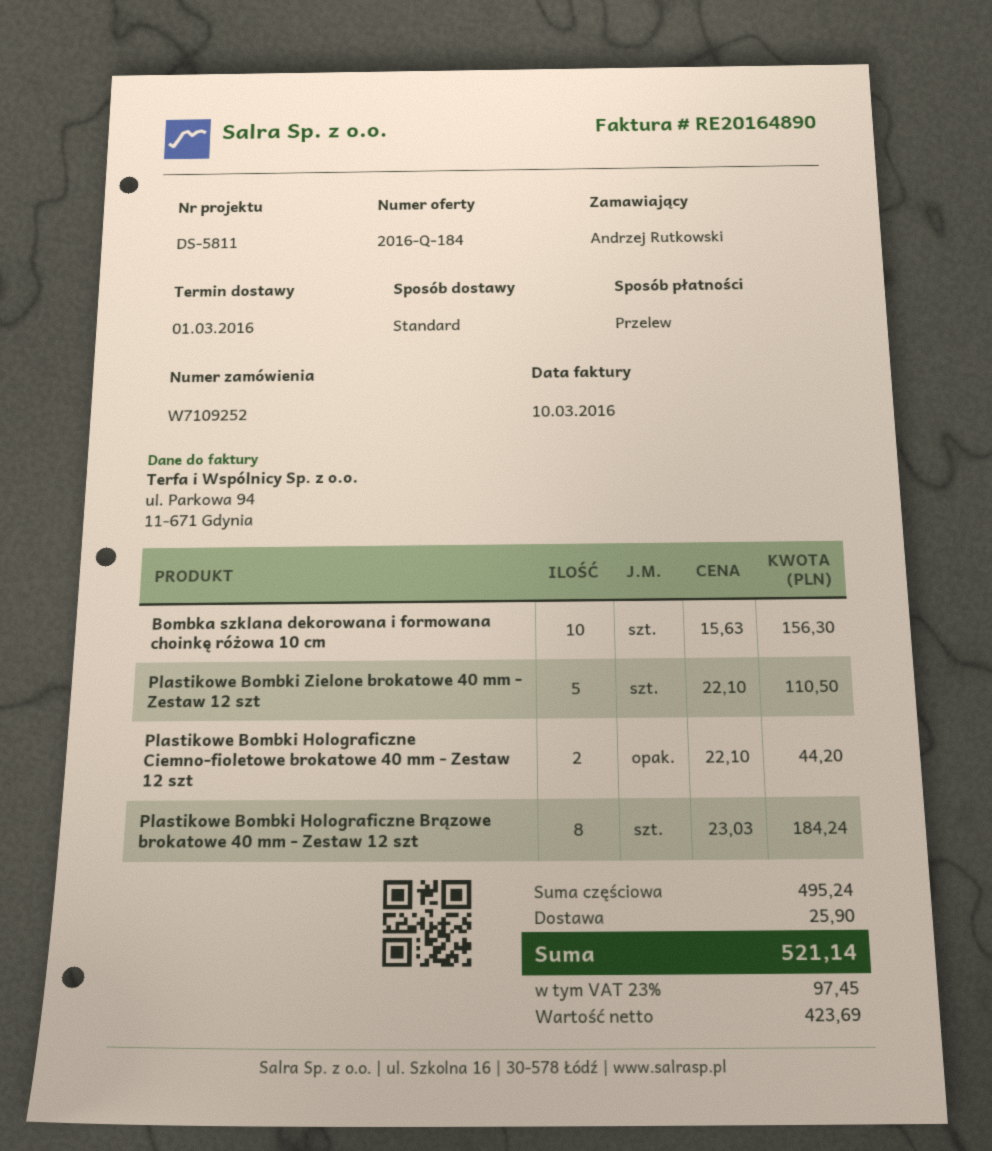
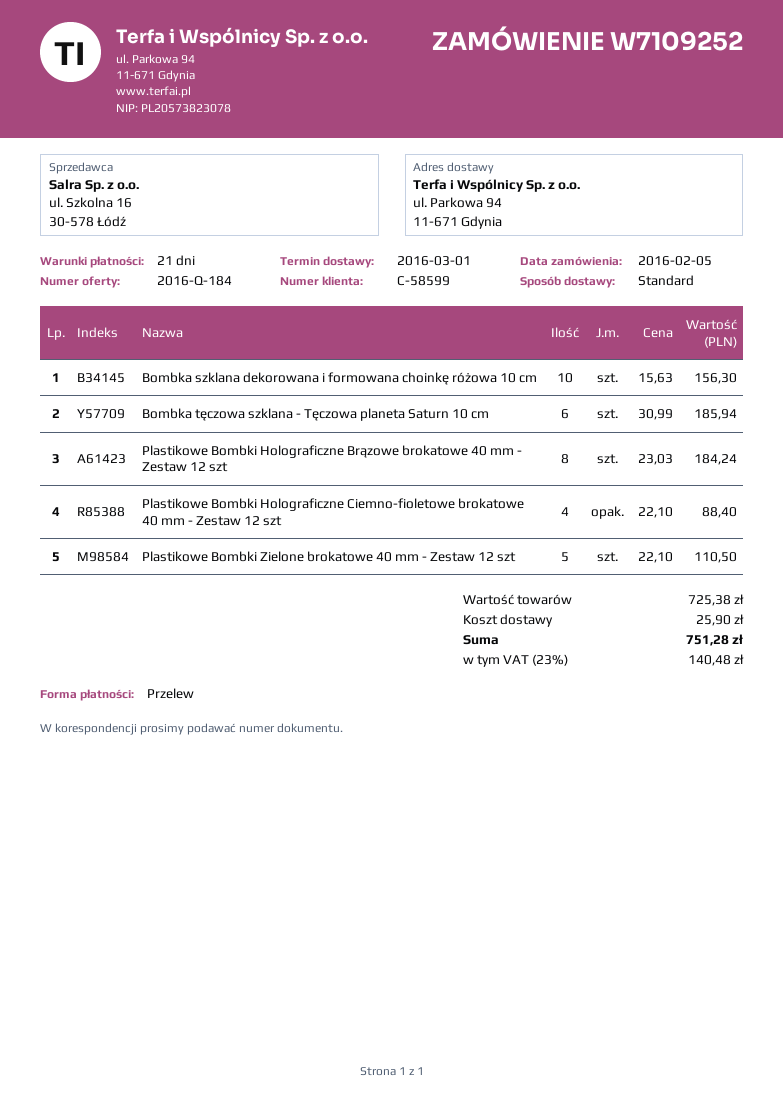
Plastikowe Bombki Holograficzne Ciemno-fioletowe brokatowe 40 mm - Zestaw 12 szt: 2 x 22.10 = 44.20 -> 4 x 22.10 = 88.40
Bombka tęczowa szklana - Tęczowa planeta Saturn 10 cm: none -> 6 x 30.99 = 185.94
subtotal: 495.24 -> 725.38
tax: 23% = 97.45 -> 23% = 140.48
total: 521.14 -> 751.28

